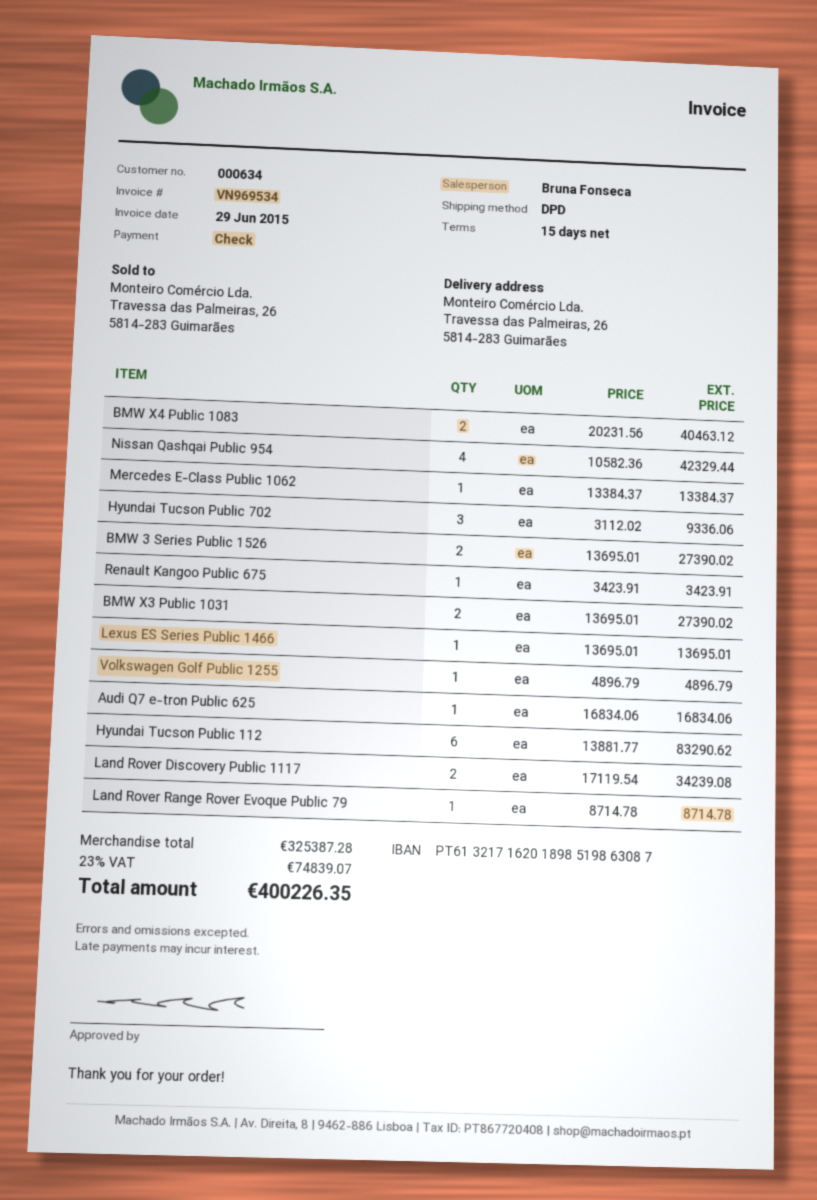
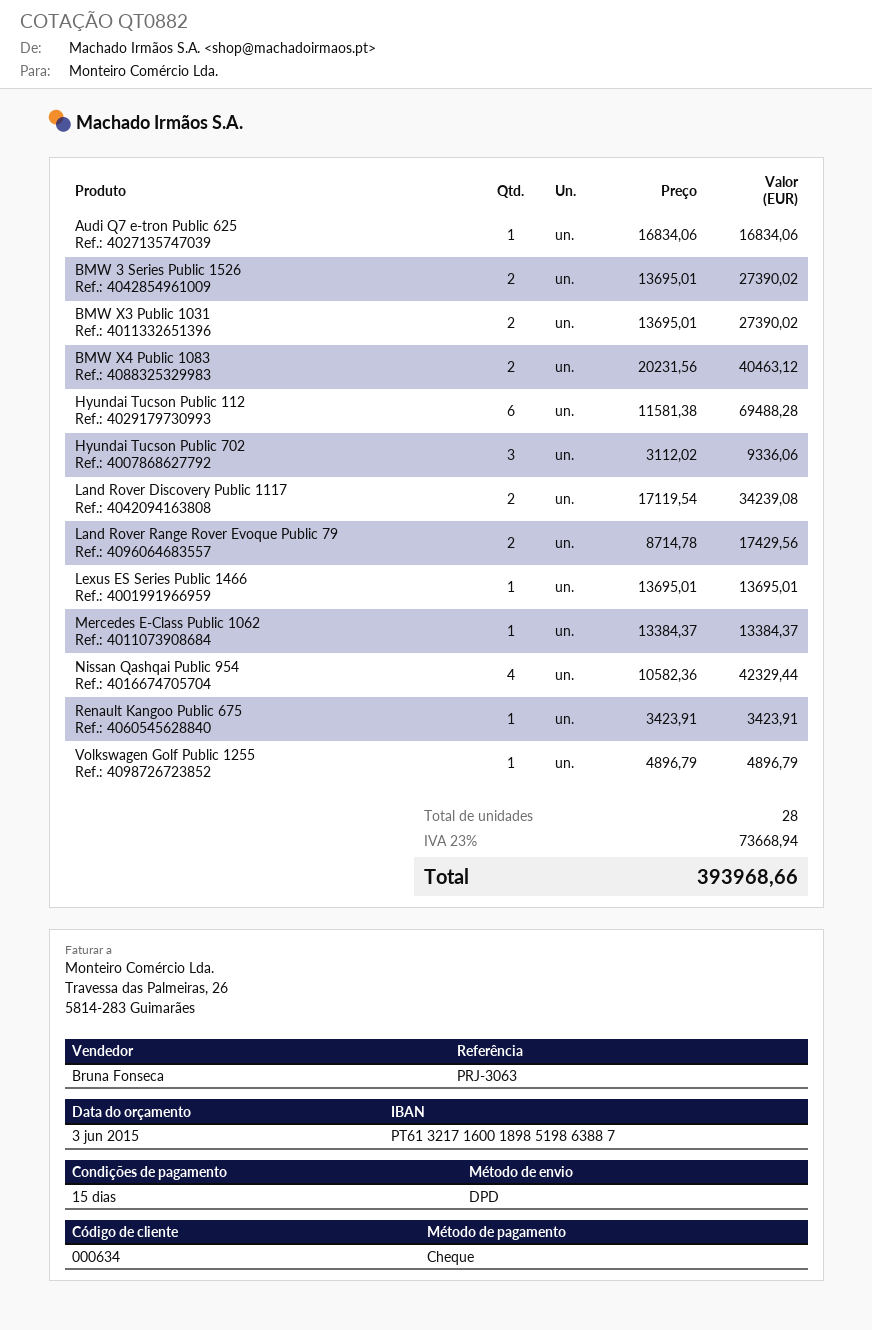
bank account: PT61321716201898519863087 -> PT61321716001898519863887
Hyundai Tucson Public 112: 6 x 13881.77 = 83290.62 -> 6 x 11581.38 = 69488.28
Land Rover Range Rover Evoque Public 79: 1 x 8714.78 = 8714.78 -> 2 x 8714.78 = 17429.56
tax: 23% = 74839.07 -> 23% = 73668.94
total: 400226.35 -> 393968.66

